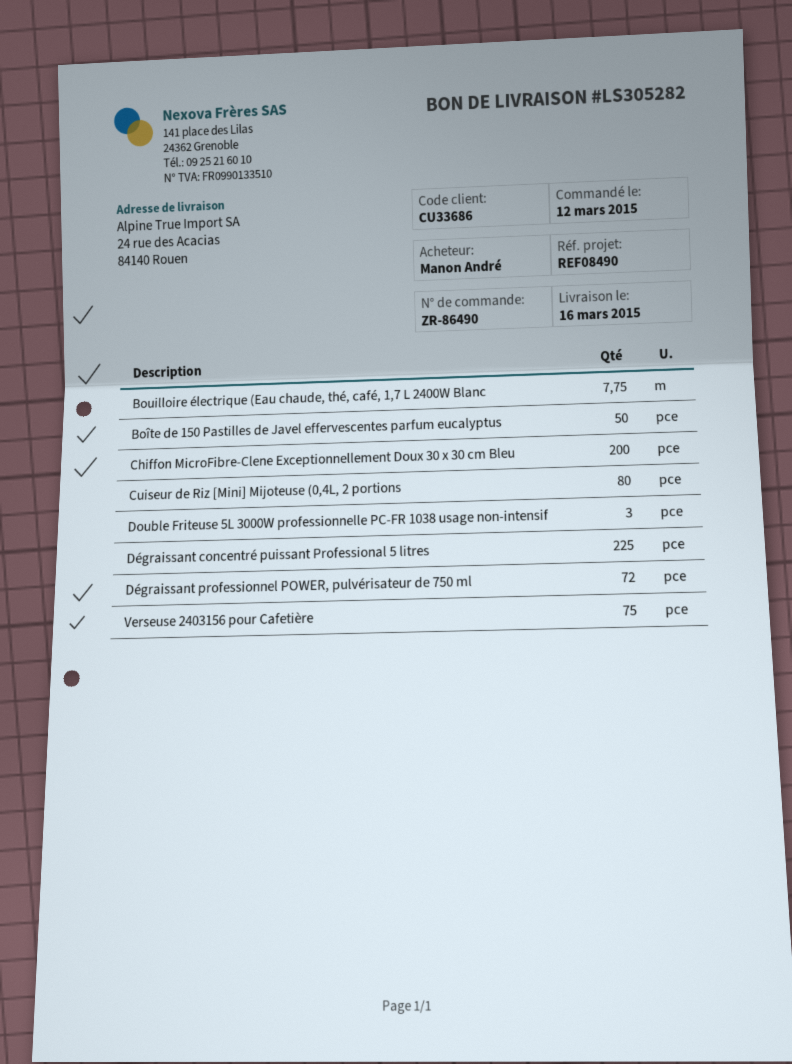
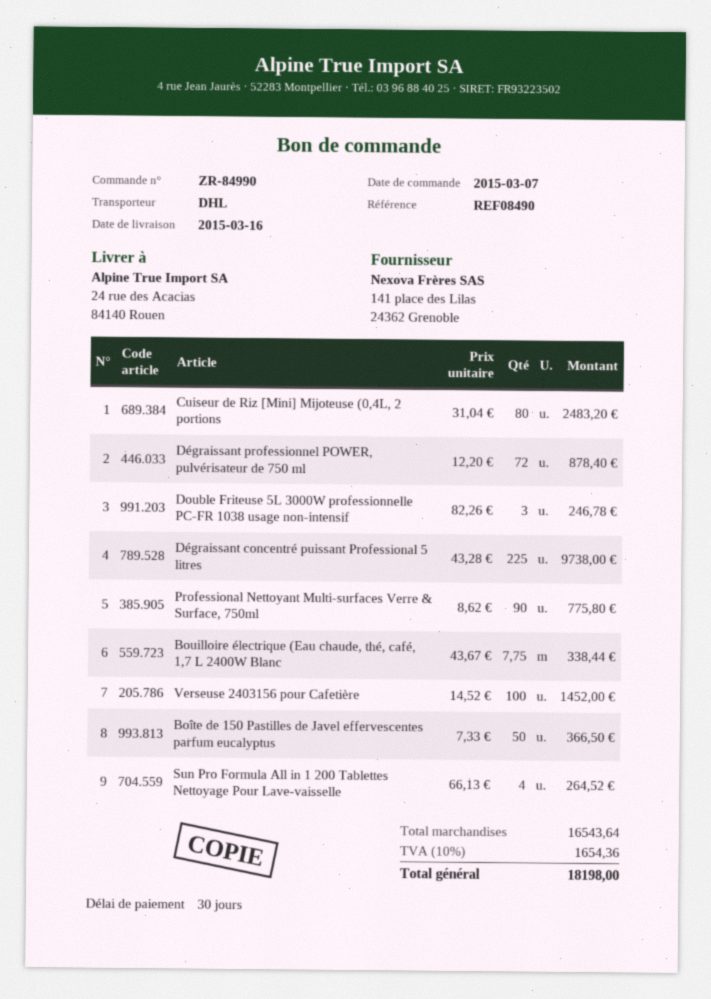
order number: ZR-86490 -> ZR-84990
order date: 2015-03-12 -> 2015-03-07
Chiffon MicroFibre-Clene Exceptionnellement Doux 30 x 30 cm Bleu: 200 -> none
Verseuse 2403156 pour Cafetière: 75 -> 100
Professional Nettoyant Multi-surfaces Verre & Surface, 750ml: none -> 90
Sun Pro Formula All in 1 200 Tablettes Nettoyage Pour Lave-vaisselle: none -> 4

